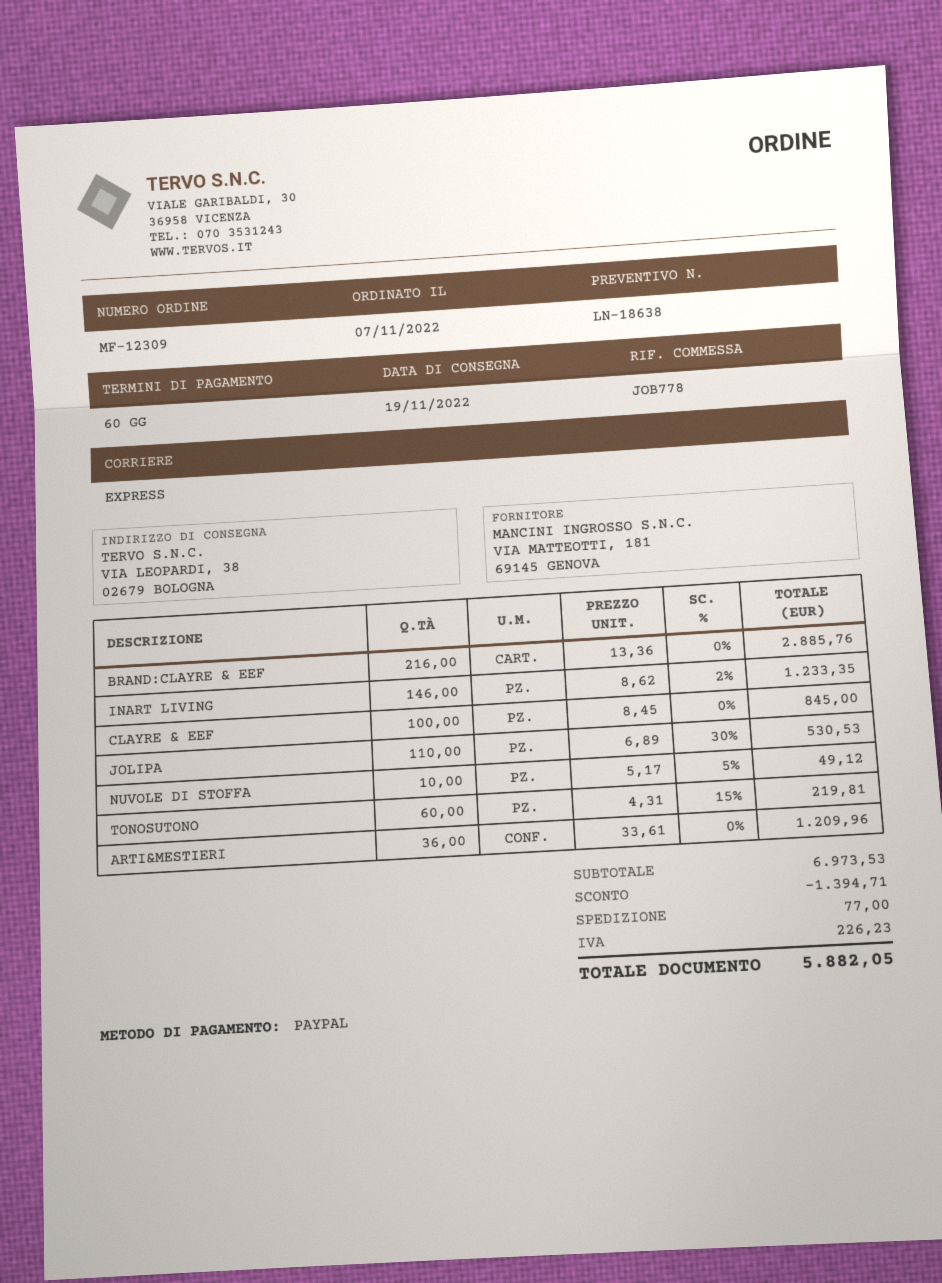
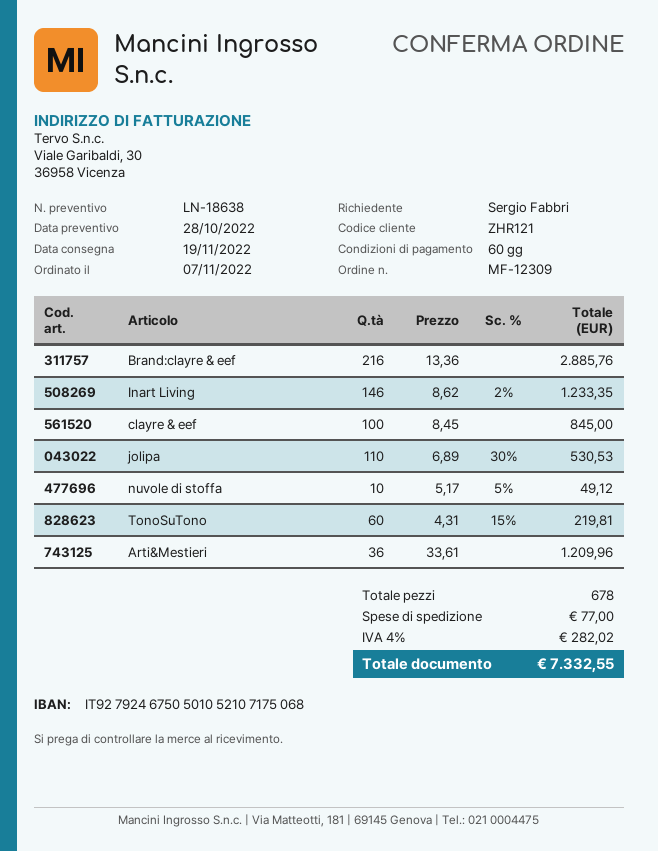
discount: 1394.71 -> none
tax: 226.23 -> 282.02
total: 5882.05 -> 7332.55

